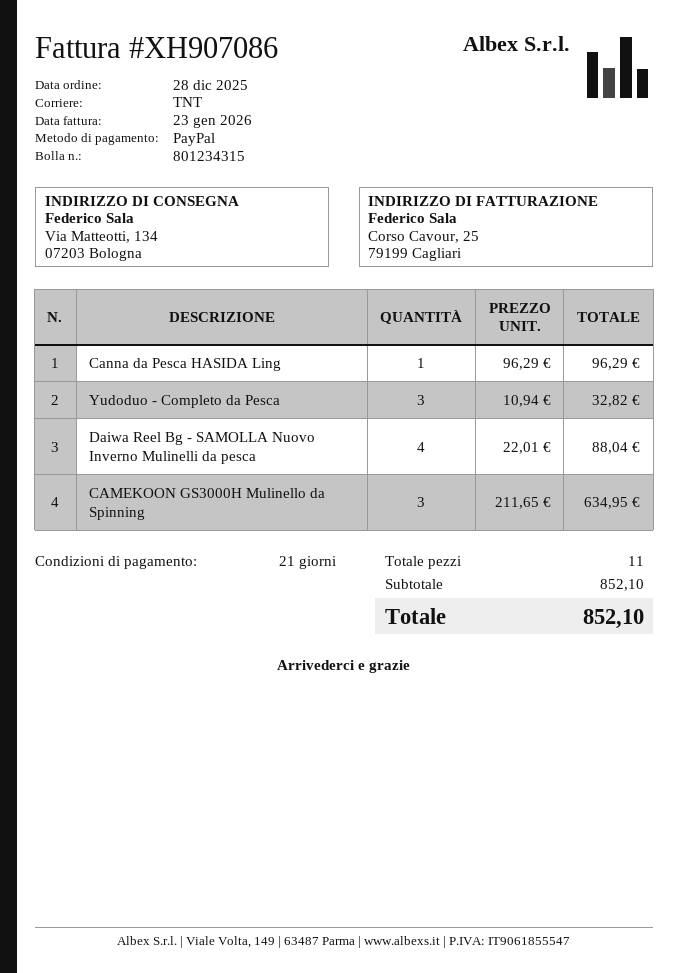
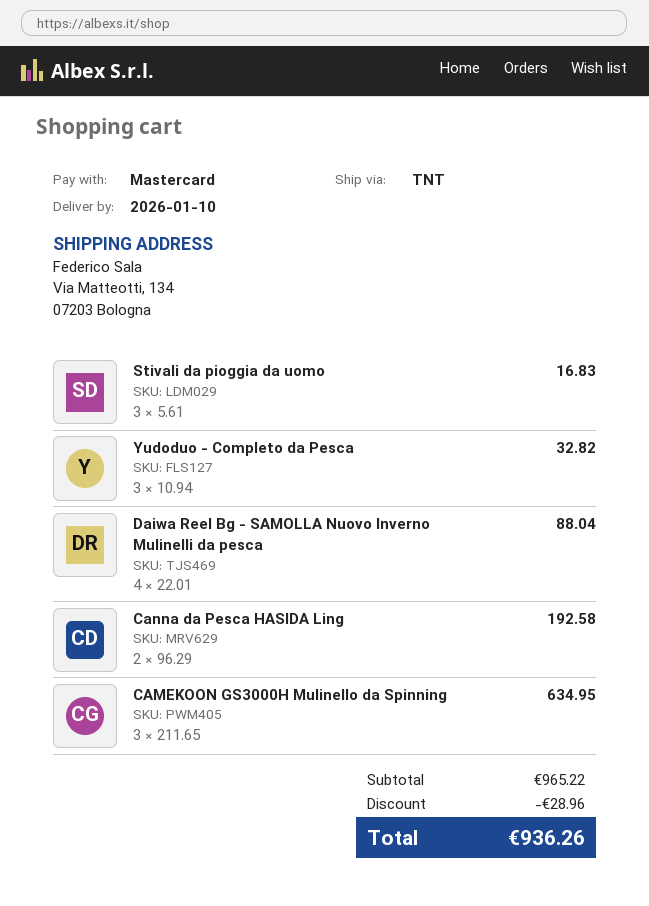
payment method: PayPal -> Mastercard
Canna da Pesca HASIDA Ling: 1 x 96.29 = 96.29 -> 2 x 96.29 = 192.58
Stivali da pioggia da uomo: none -> 3 x 5.61 = 16.83
subtotal: 852.10 -> 965.22
discount: none -> 28.96
total: 852.10 -> 936.26

